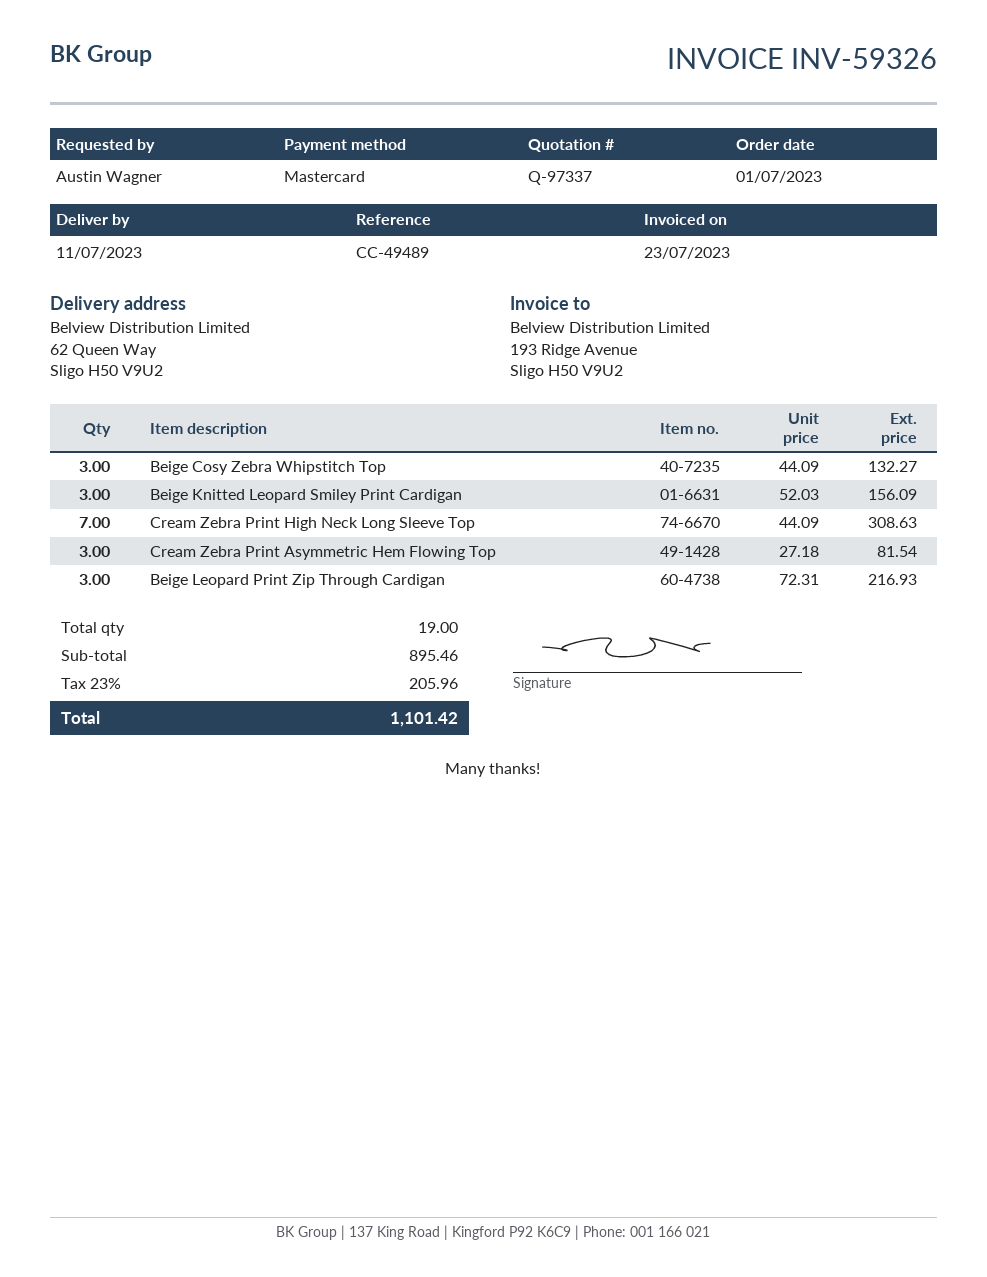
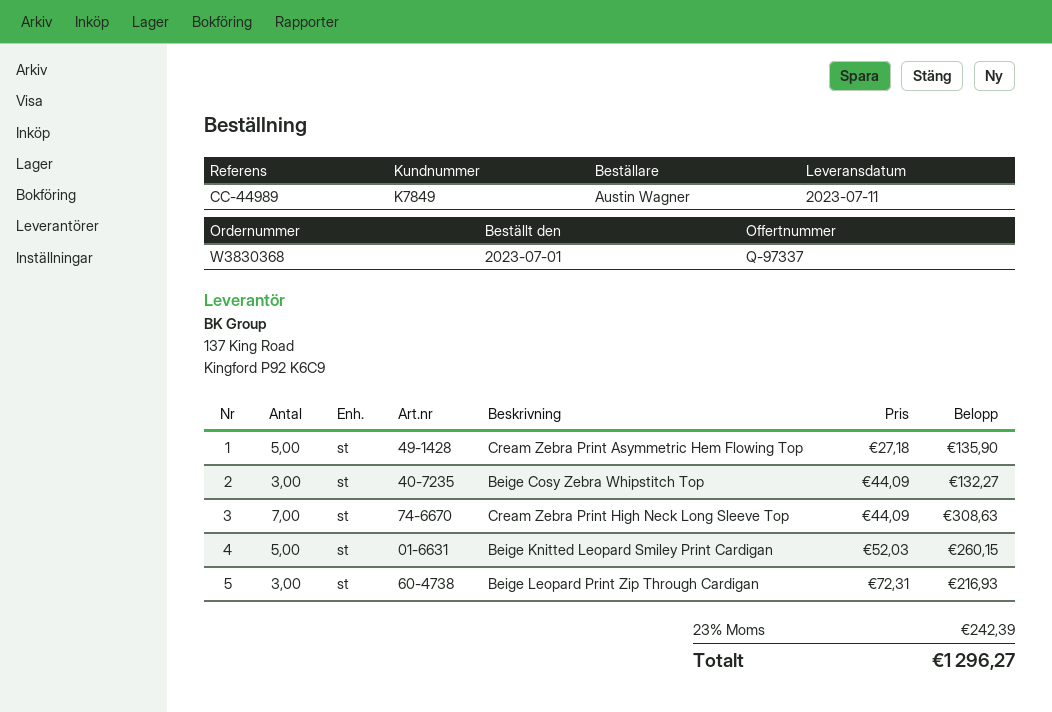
reference: CC-49489 -> CC-44989
Beige Knitted Leopard Smiley Print Cardigan: 3 x 52.03 = 156.09 -> 5 x 52.03 = 260.15
Cream Zebra Print Asymmetric Hem Flowing Top: 3 x 27.18 = 81.54 -> 5 x 27.18 = 135.90
tax: 23% = 205.96 -> 23% = 242.39
total: 1101.42 -> 1296.27

